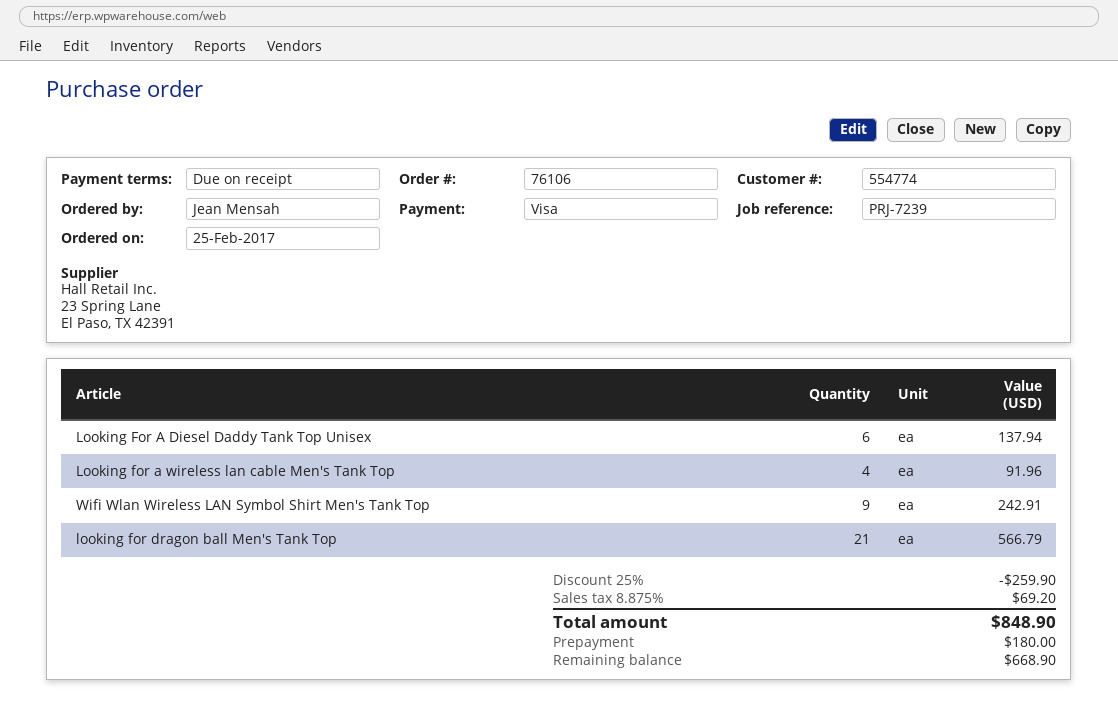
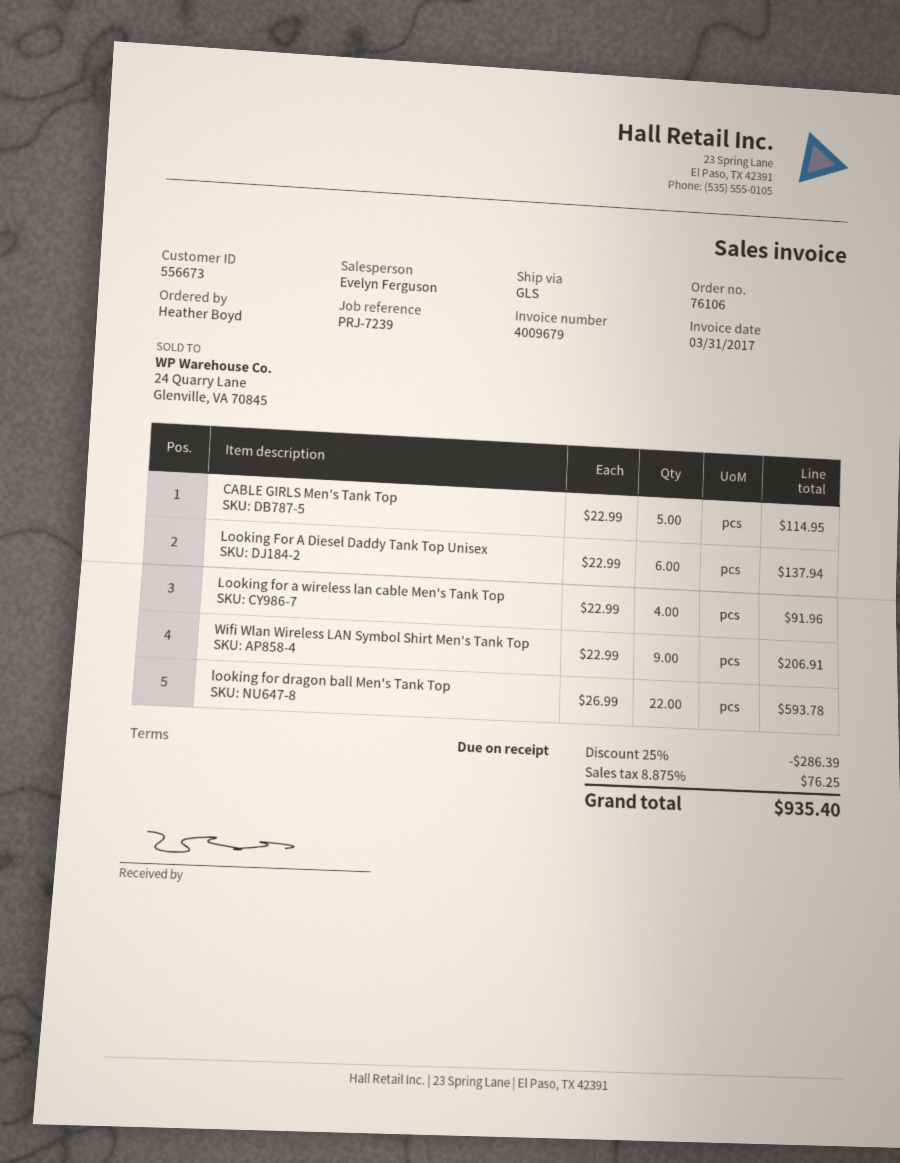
customer number: 554774 -> 556673
ordered by: Jean Mensah -> Heather Boyd
Wifi Wlan Wireless LAN Symbol Shirt Men's Tank Top: 9 for 242.91 -> 9 for 206.91
looking for dragon ball Men's Tank Top: 21 for 566.79 -> 22 for 593.78
CABLE GIRLS Men's Tank Top: none -> 5 for 114.95
discount: 25% = 259.90 -> 25% = 286.39
tax: 8.875% = 69.20 -> 8.875% = 76.25
total: 848.90 -> 935.40

